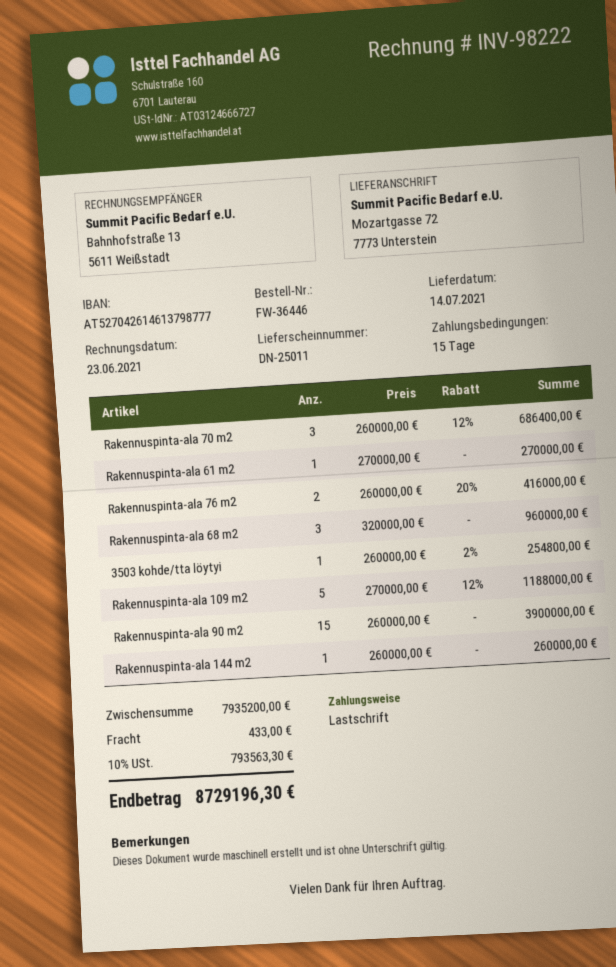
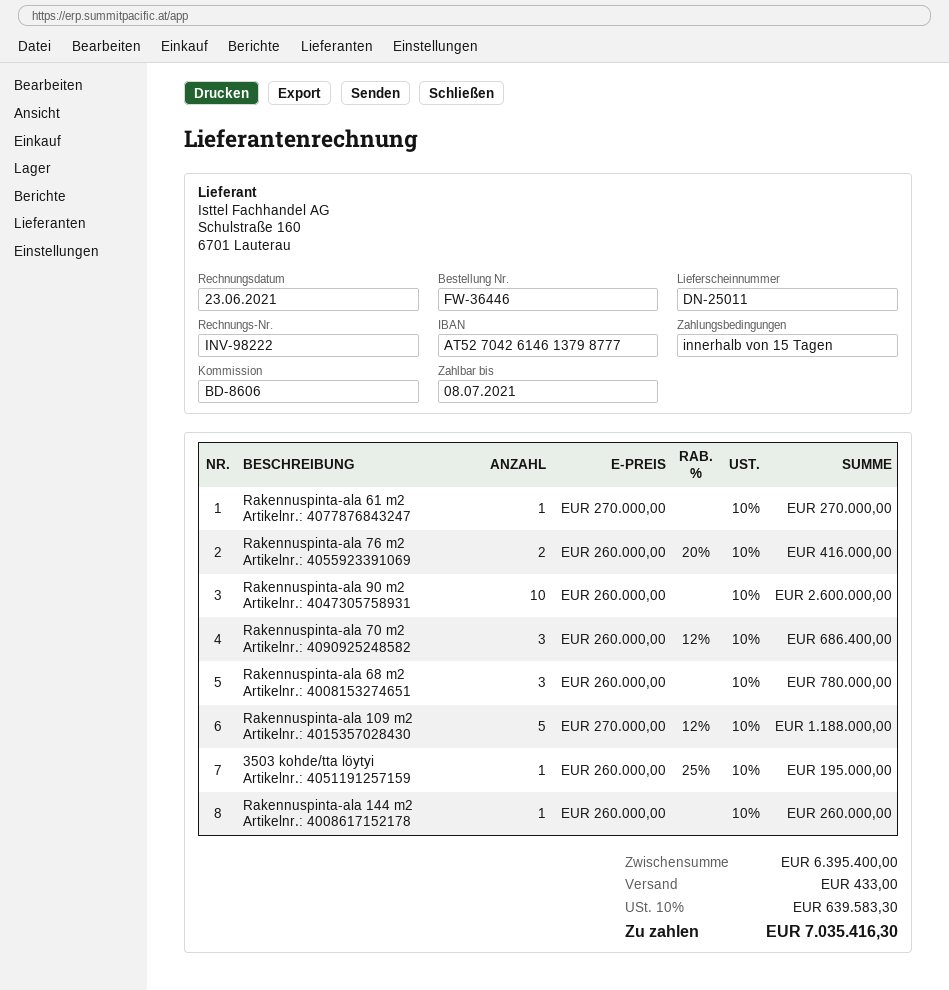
Rakennuspinta-ala 68 m2: 3 x 320000.00 = 960000.00 -> 3 x 260000.00 = 780000.00
3503 kohde/tta löytyi: 1 x 260000.00 - 2% = 254800.00 -> 1 x 260000.00 - 25% = 195000.00
Rakennuspinta-ala 90 m2: 15 x 260000.00 = 3900000.00 -> 10 x 260000.00 = 2600000.00
subtotal: 7935200.00 -> 6395400.00
tax: 10% = 793563.30 -> 10% = 639583.30
total: 8729196.30 -> 7035416.30

